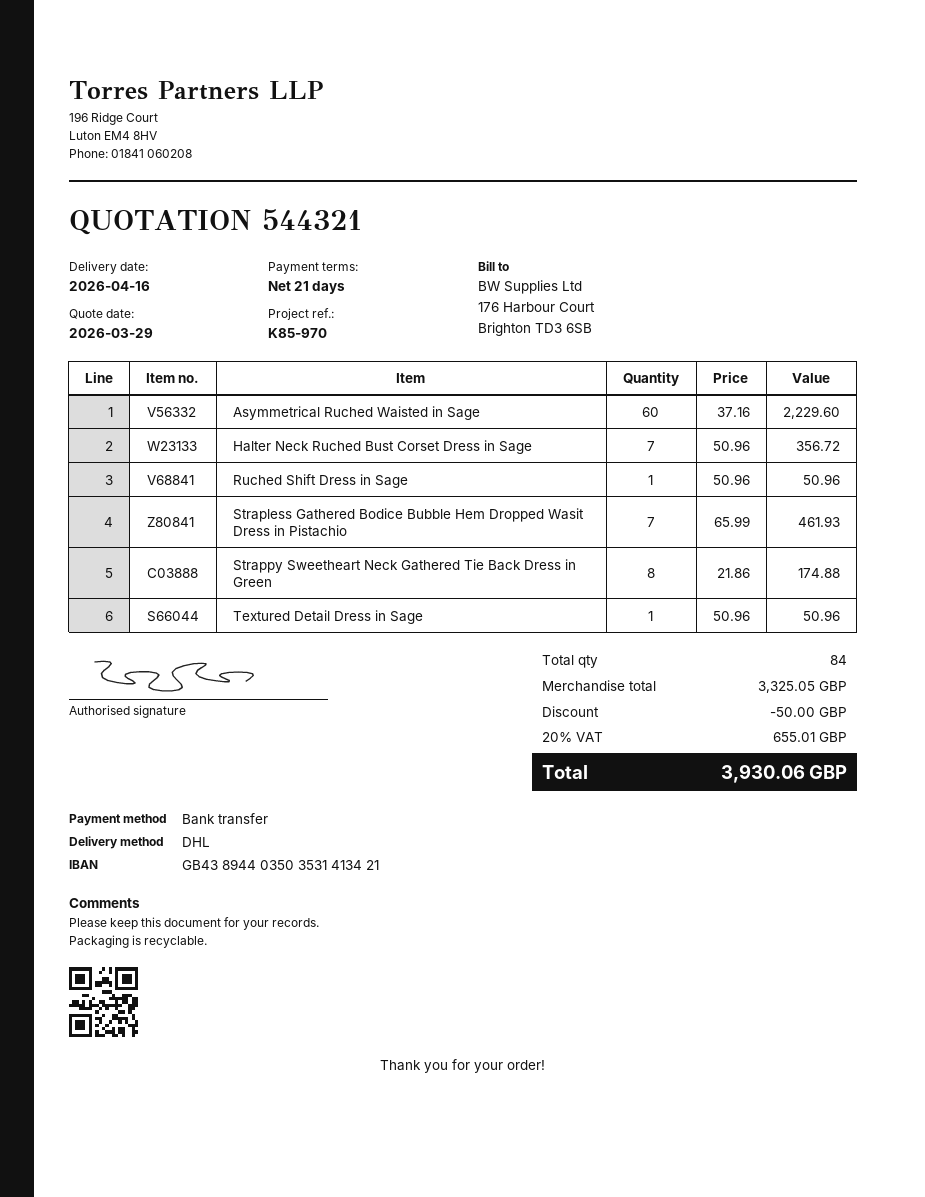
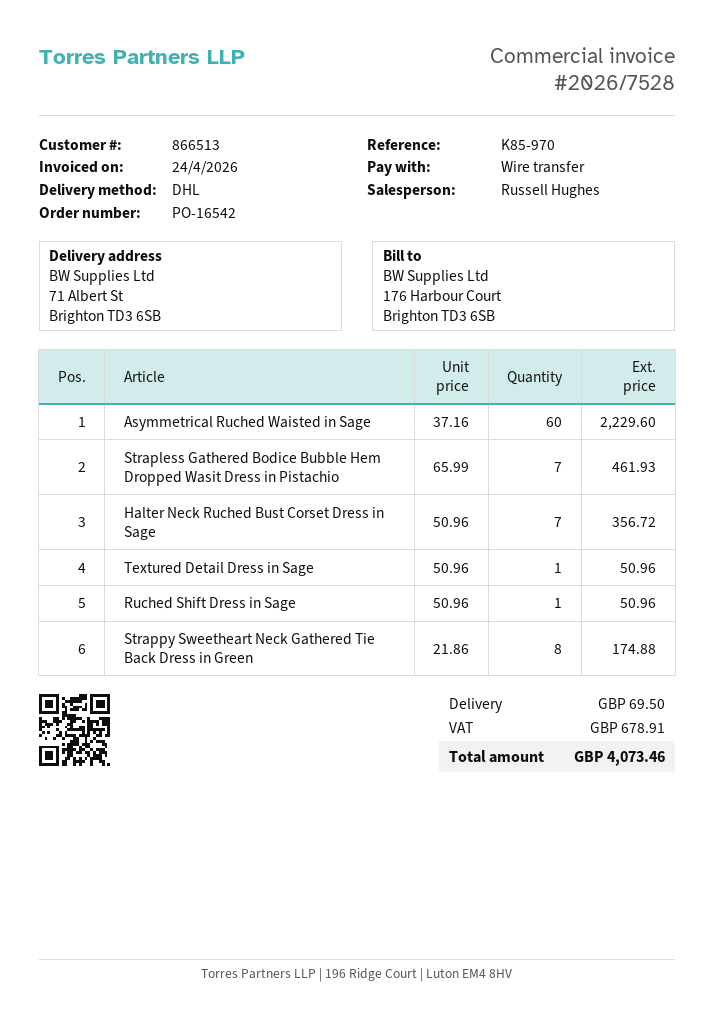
discount: 50.00 -> none
shipping: none -> 69.50
tax: 655.01 -> 678.91
total: 3930.06 -> 4073.46

